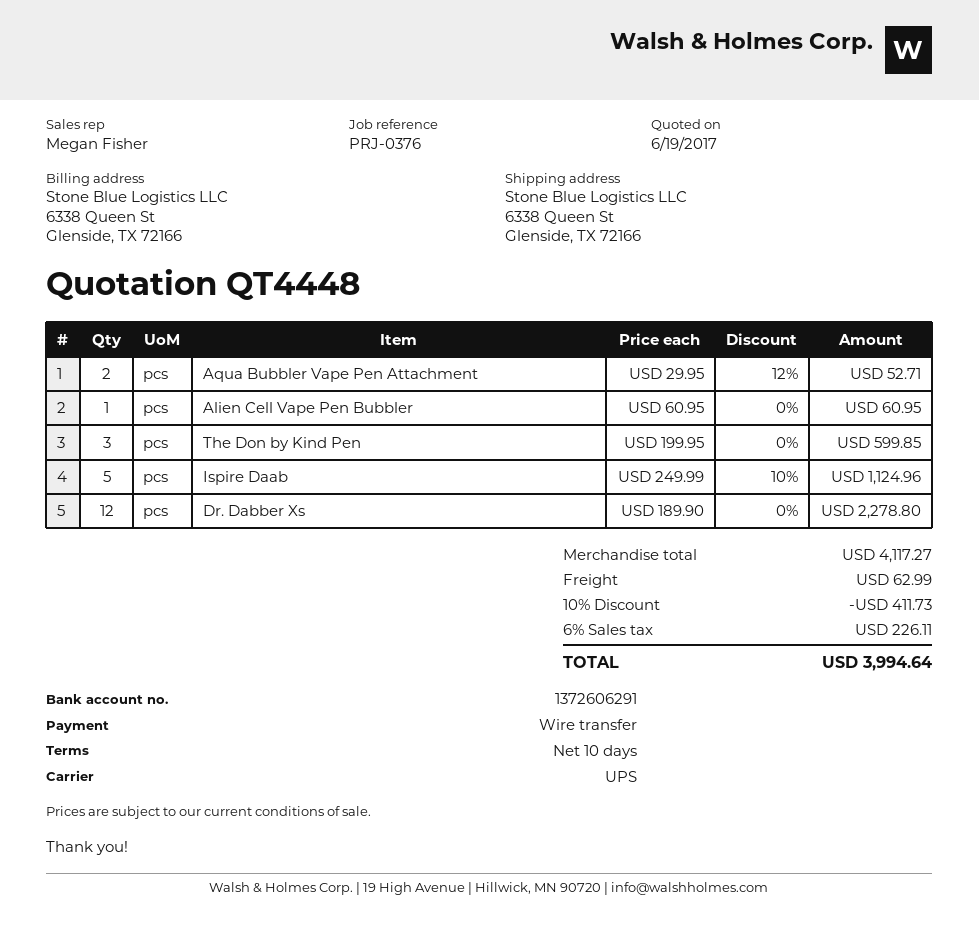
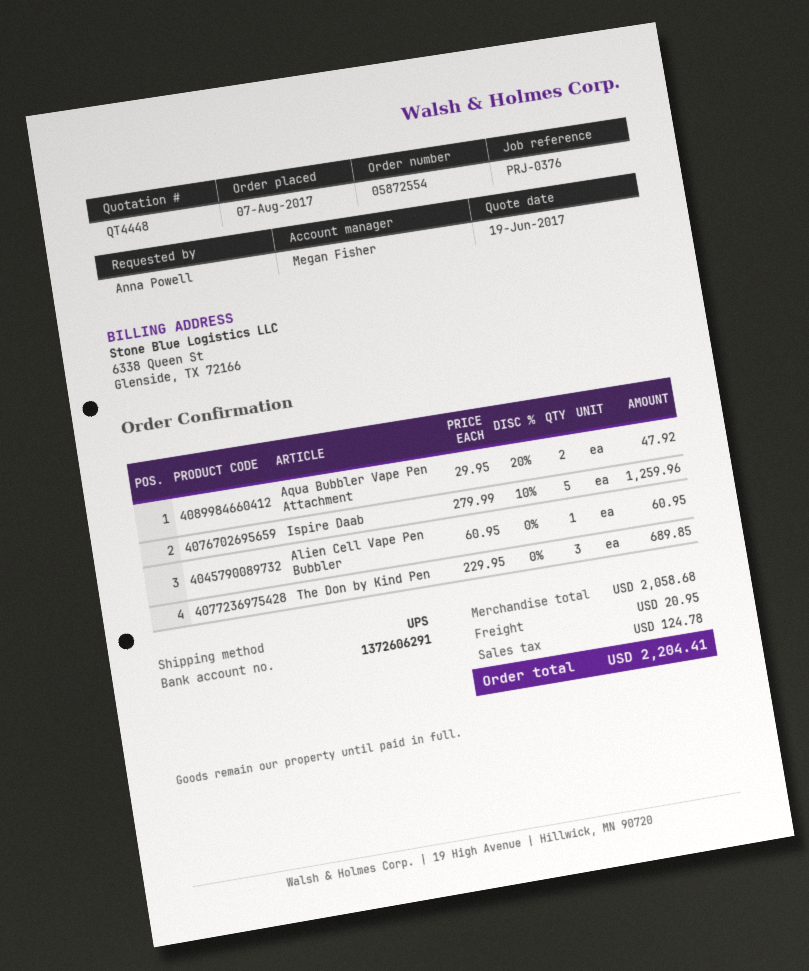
Aqua Bubbler Vape Pen Attachment: 2 x 29.95 - 12% = 52.71 -> 2 x 29.95 - 20% = 47.92
The Don by Kind Pen: 3 x 199.95 = 599.85 -> 3 x 229.95 = 689.85
Ispire Daab: 5 x 249.99 - 10% = 1124.96 -> 5 x 279.99 - 10% = 1259.96
Dr. Dabber Xs: 12 x 189.90 = 2278.80 -> none
subtotal: 4117.27 -> 2058.68
discount: 10% = 411.73 -> none
shipping: 62.99 -> 20.95
tax: 226.11 -> 124.78
total: 3994.64 -> 2204.41

